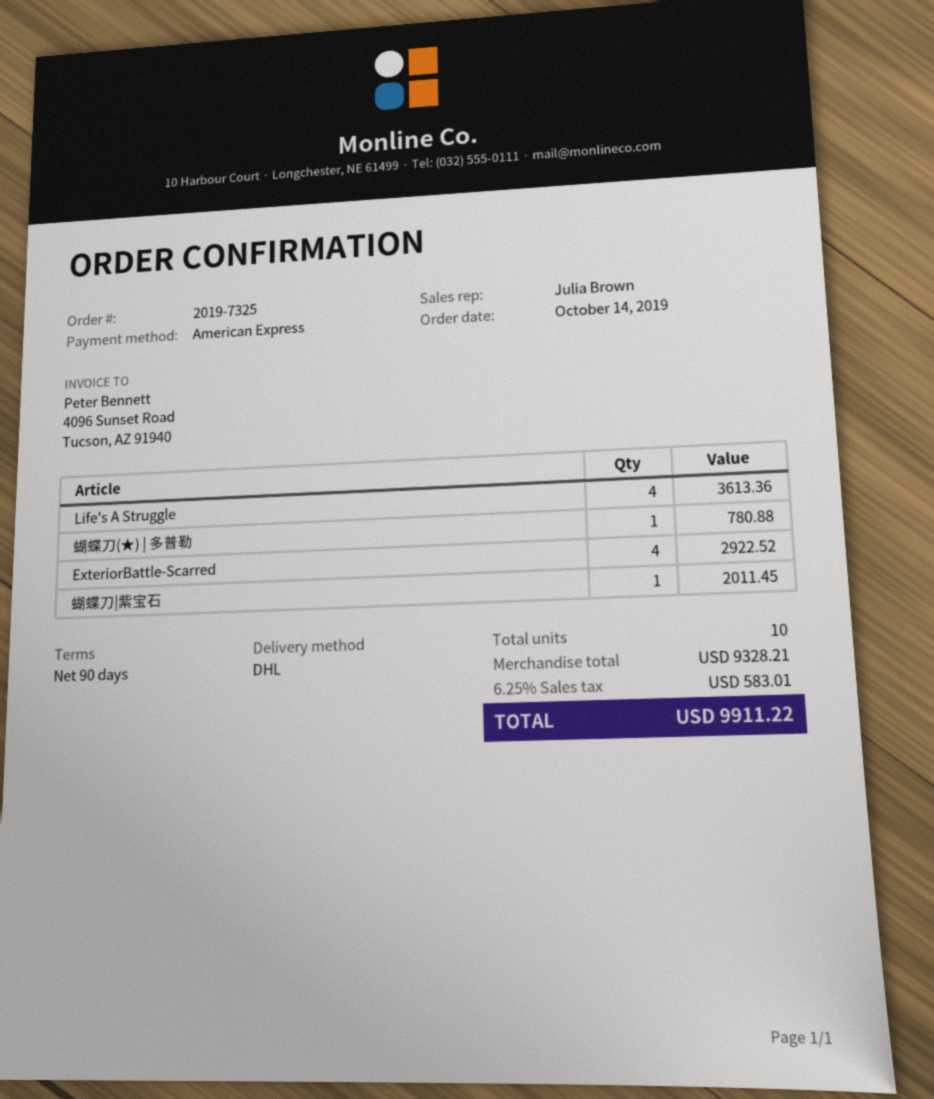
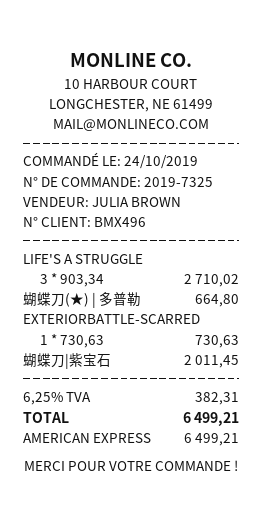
order date: 2019-10-14 -> 2019-10-24
Life's A Struggle: 4 for 3613.36 -> 3 for 2710.02
蝴蝶刀(★) | 多普勒: 1 for 780.88 -> 1 for 664.80
ExteriorBattle-Scarred: 4 for 2922.52 -> 1 for 730.63
tax: 6.25% = 583.01 -> 6.25% = 382.31
total: 9911.22 -> 6499.21

